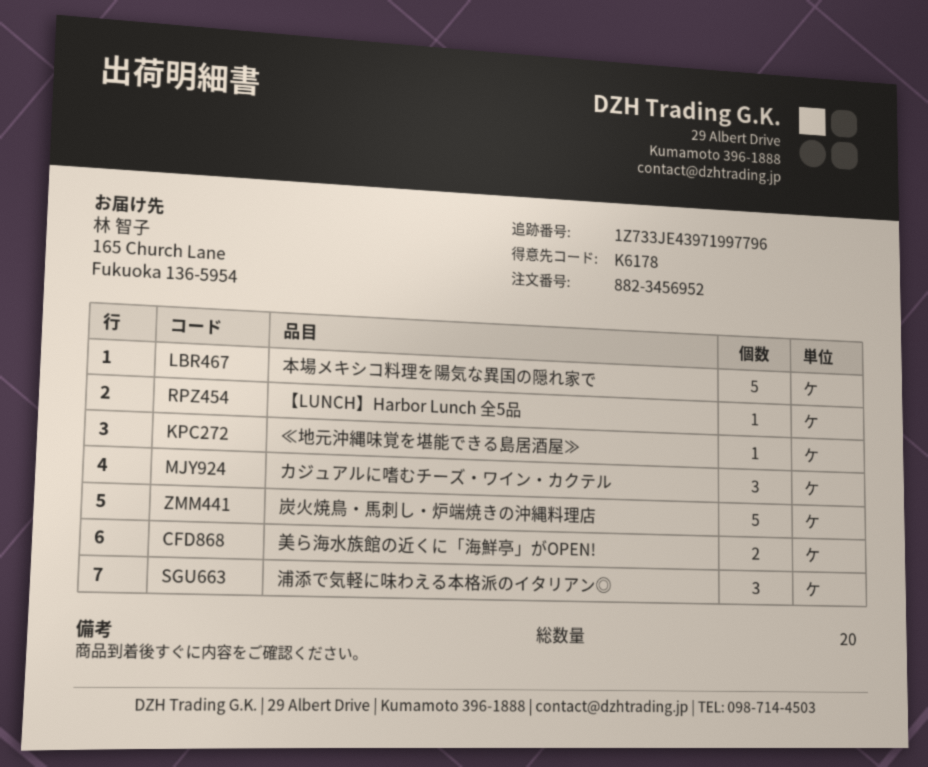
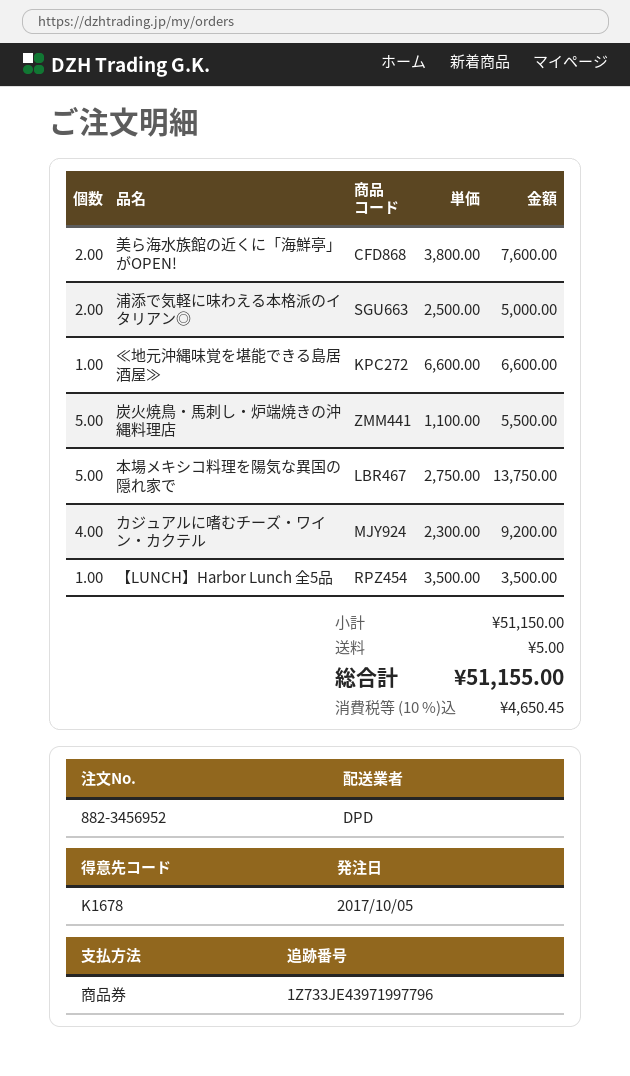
customer number: K6178 -> K1678
カジュアルに嗜むチーズ・ワイン・カクテル: 3 -> 4
浦添で気軽に味わえる本格派のイタリアン◎: 3 -> 2

